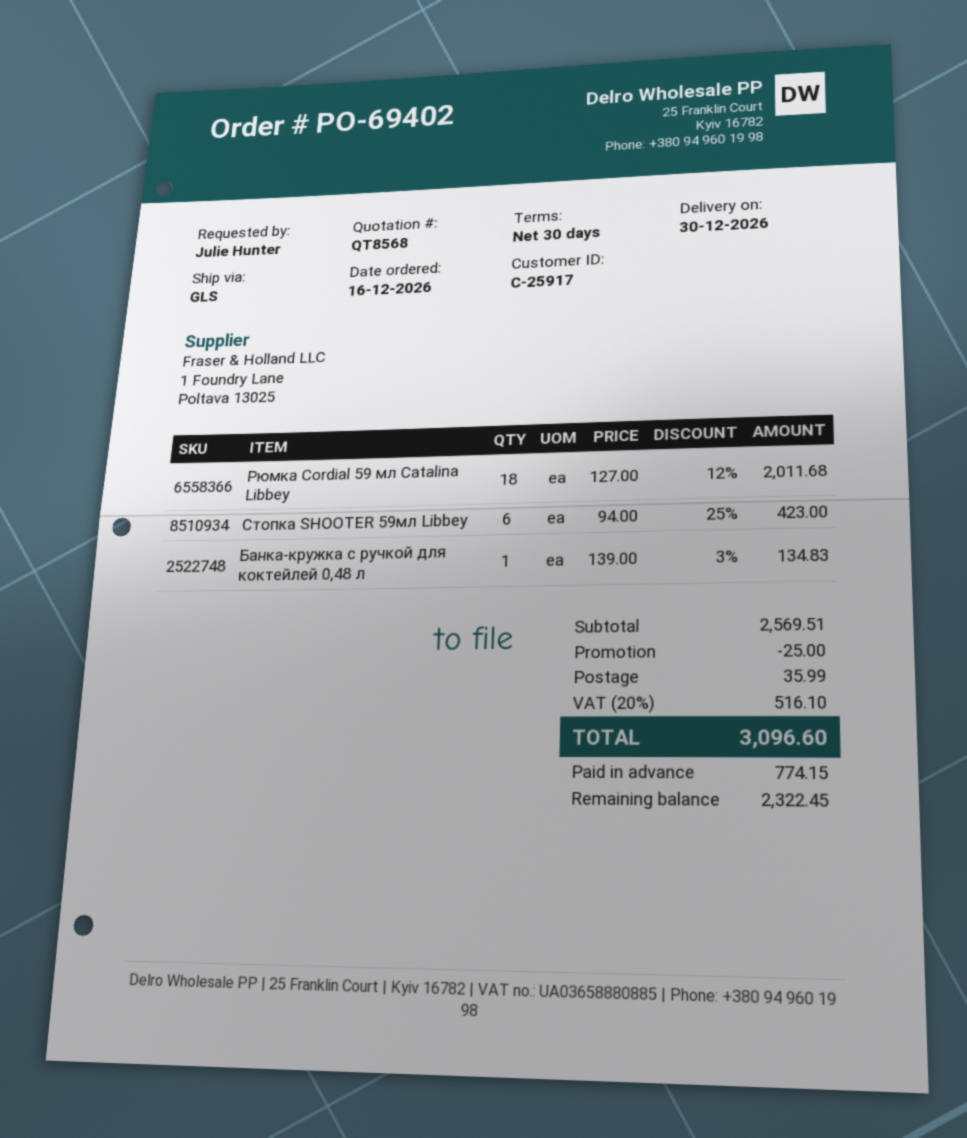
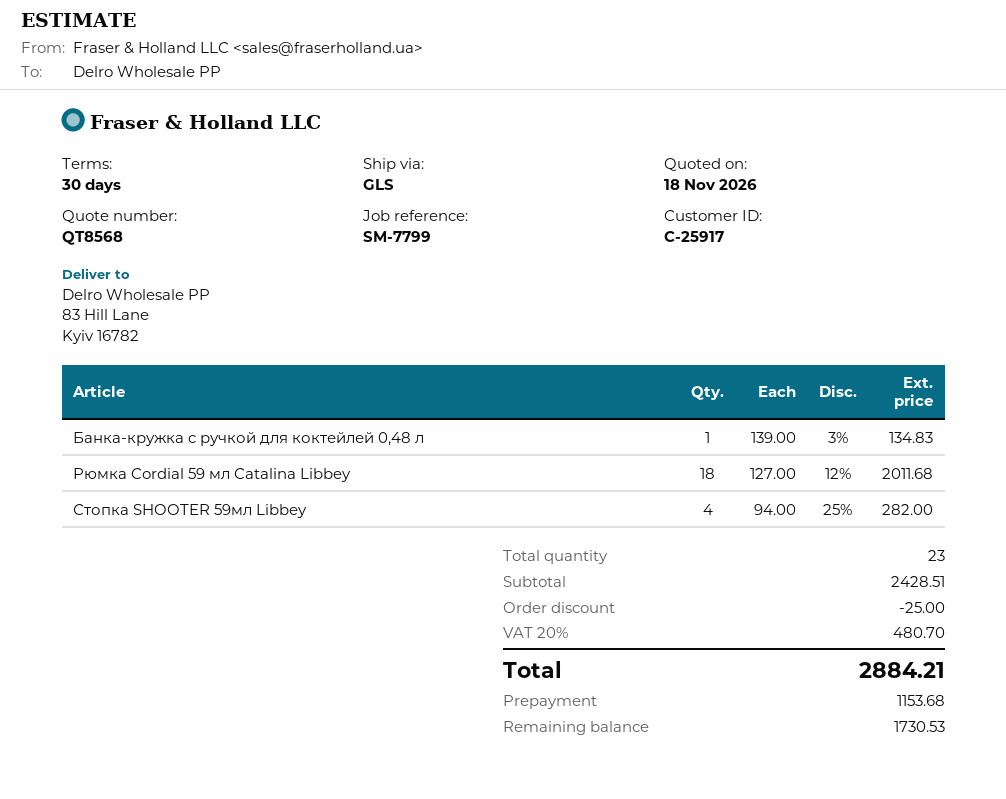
Стопка SHOOTER 59мл Libbey: 6 x 94.00 - 25% = 423.00 -> 4 x 94.00 - 25% = 282.00
subtotal: 2569.51 -> 2428.51
shipping: 35.99 -> none
tax: 20% = 516.10 -> 20% = 480.70
total: 3096.60 -> 2884.21
deposit: 774.15 -> 1153.68
balance: 2322.45 -> 1730.53

